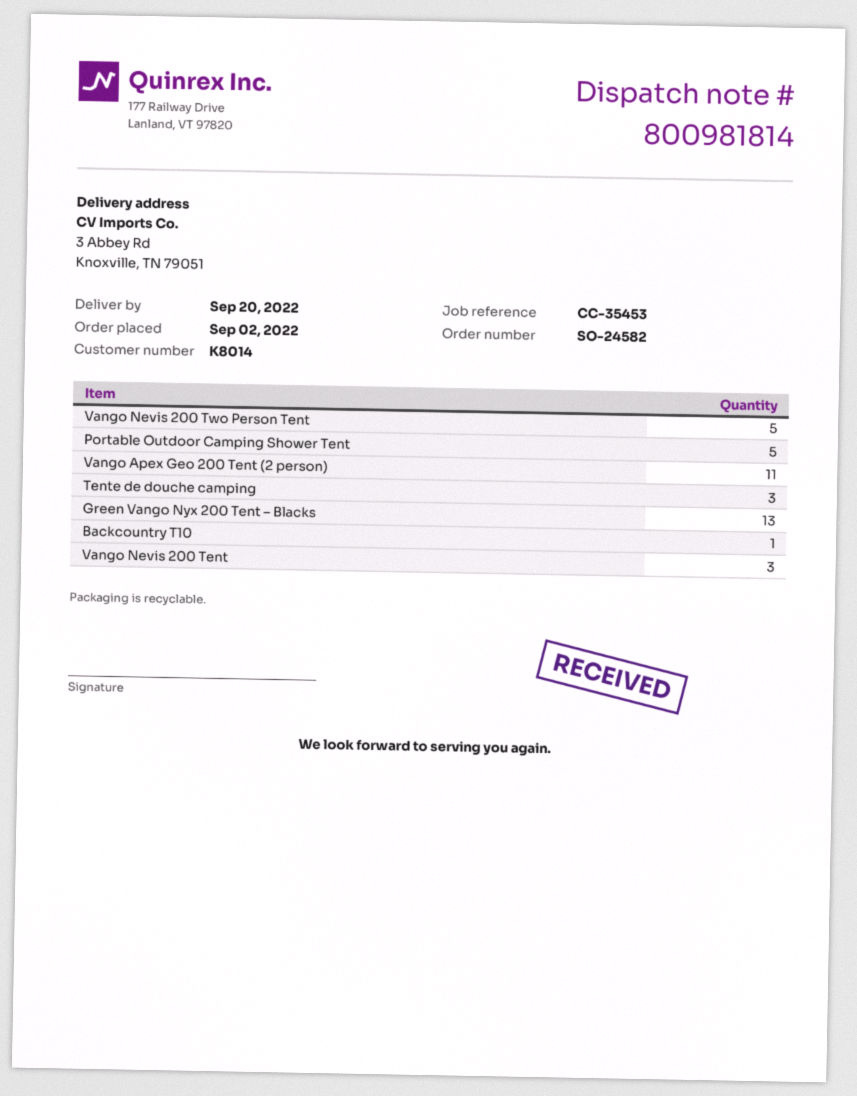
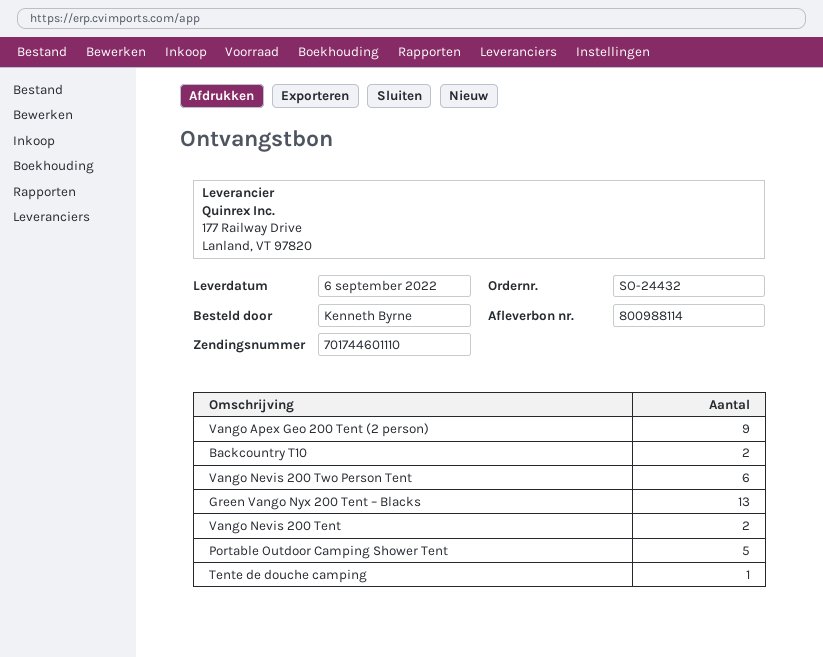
order number: SO-24582 -> SO-24432
delivery note number: 800981814 -> 800988114
delivery date: 2022-09-20 -> 2022-09-06
Vango Nevis 200 Two Person Tent: 5 -> 6
Vango Apex Geo 200 Tent (2 person): 11 -> 9
Tente de douche camping: 3 -> 1
Backcountry T10: 1 -> 2
Vango Nevis 200 Tent: 3 -> 2

